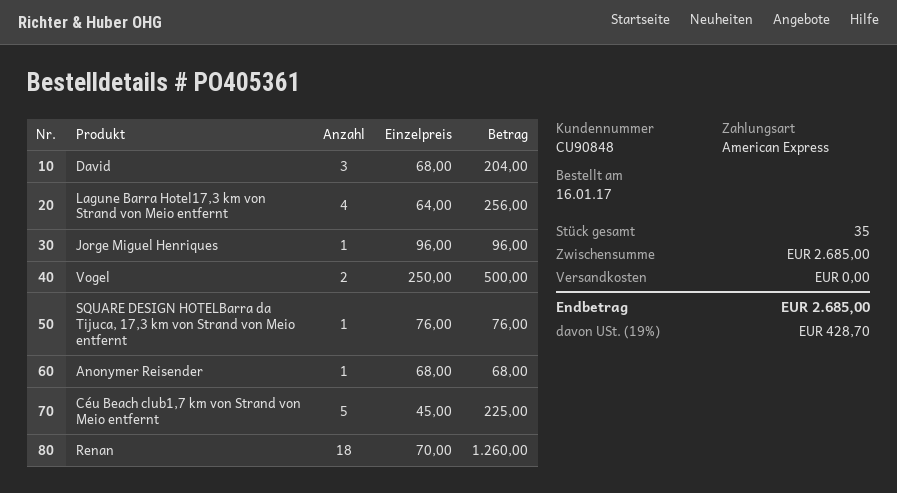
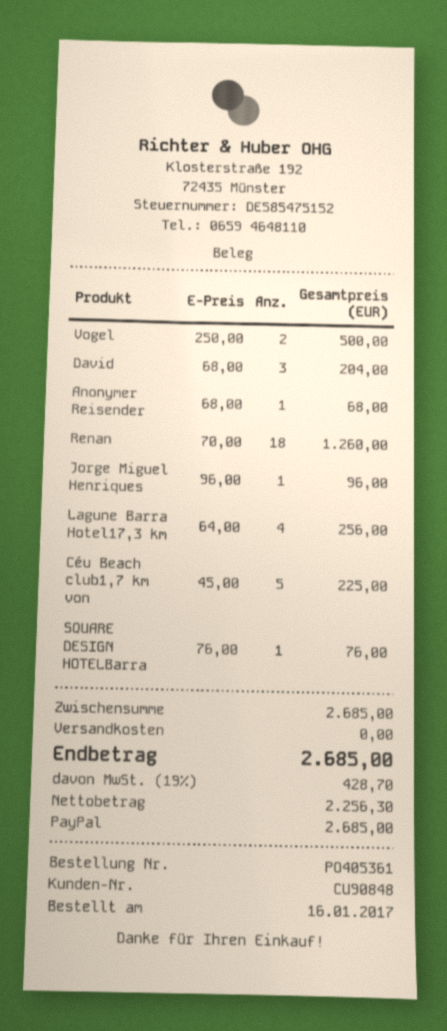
payment method: American Express -> PayPal

